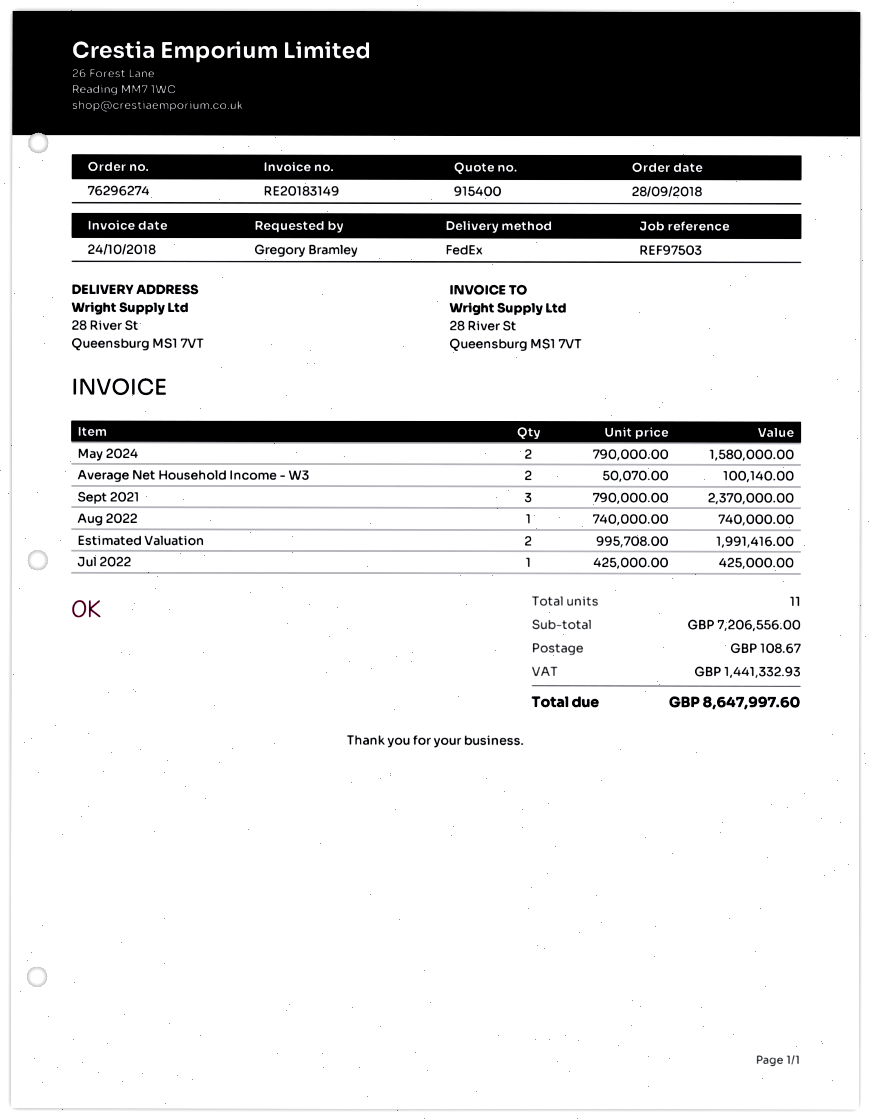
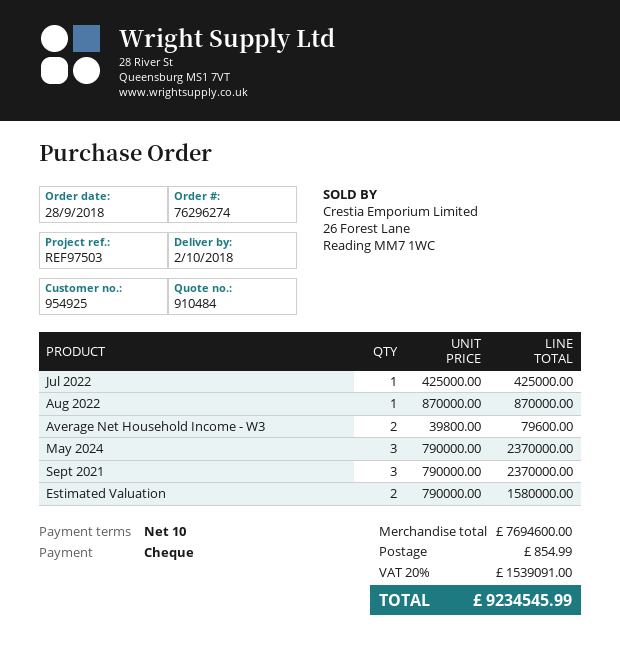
quote number: 915400 -> 910484
May 2024: 2 x 790000.00 = 1580000.00 -> 3 x 790000.00 = 2370000.00
Average Net Household Income - W3: 2 x 50070.00 = 100140.00 -> 2 x 39800.00 = 79600.00
Aug 2022: 1 x 740000.00 = 740000.00 -> 1 x 870000.00 = 870000.00
Estimated Valuation: 2 x 995708.00 = 1991416.00 -> 2 x 790000.00 = 1580000.00
subtotal: 7206556.00 -> 7694600.00
shipping: 108.67 -> 854.99
tax: 1441332.93 -> 1539091.00
total: 8647997.60 -> 9234545.99

